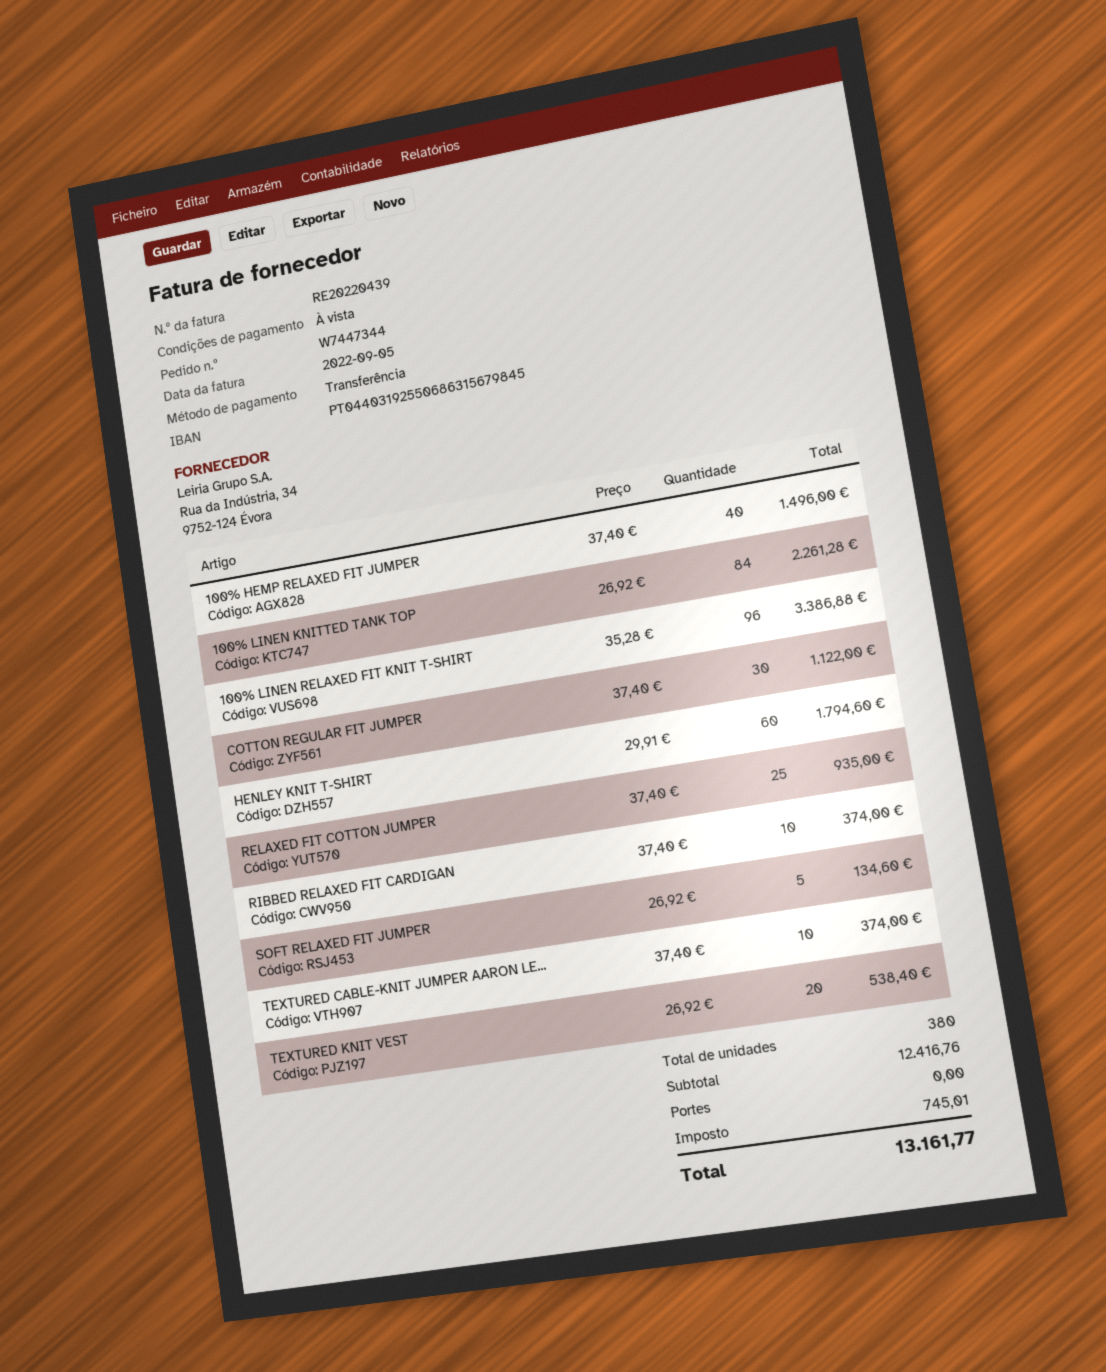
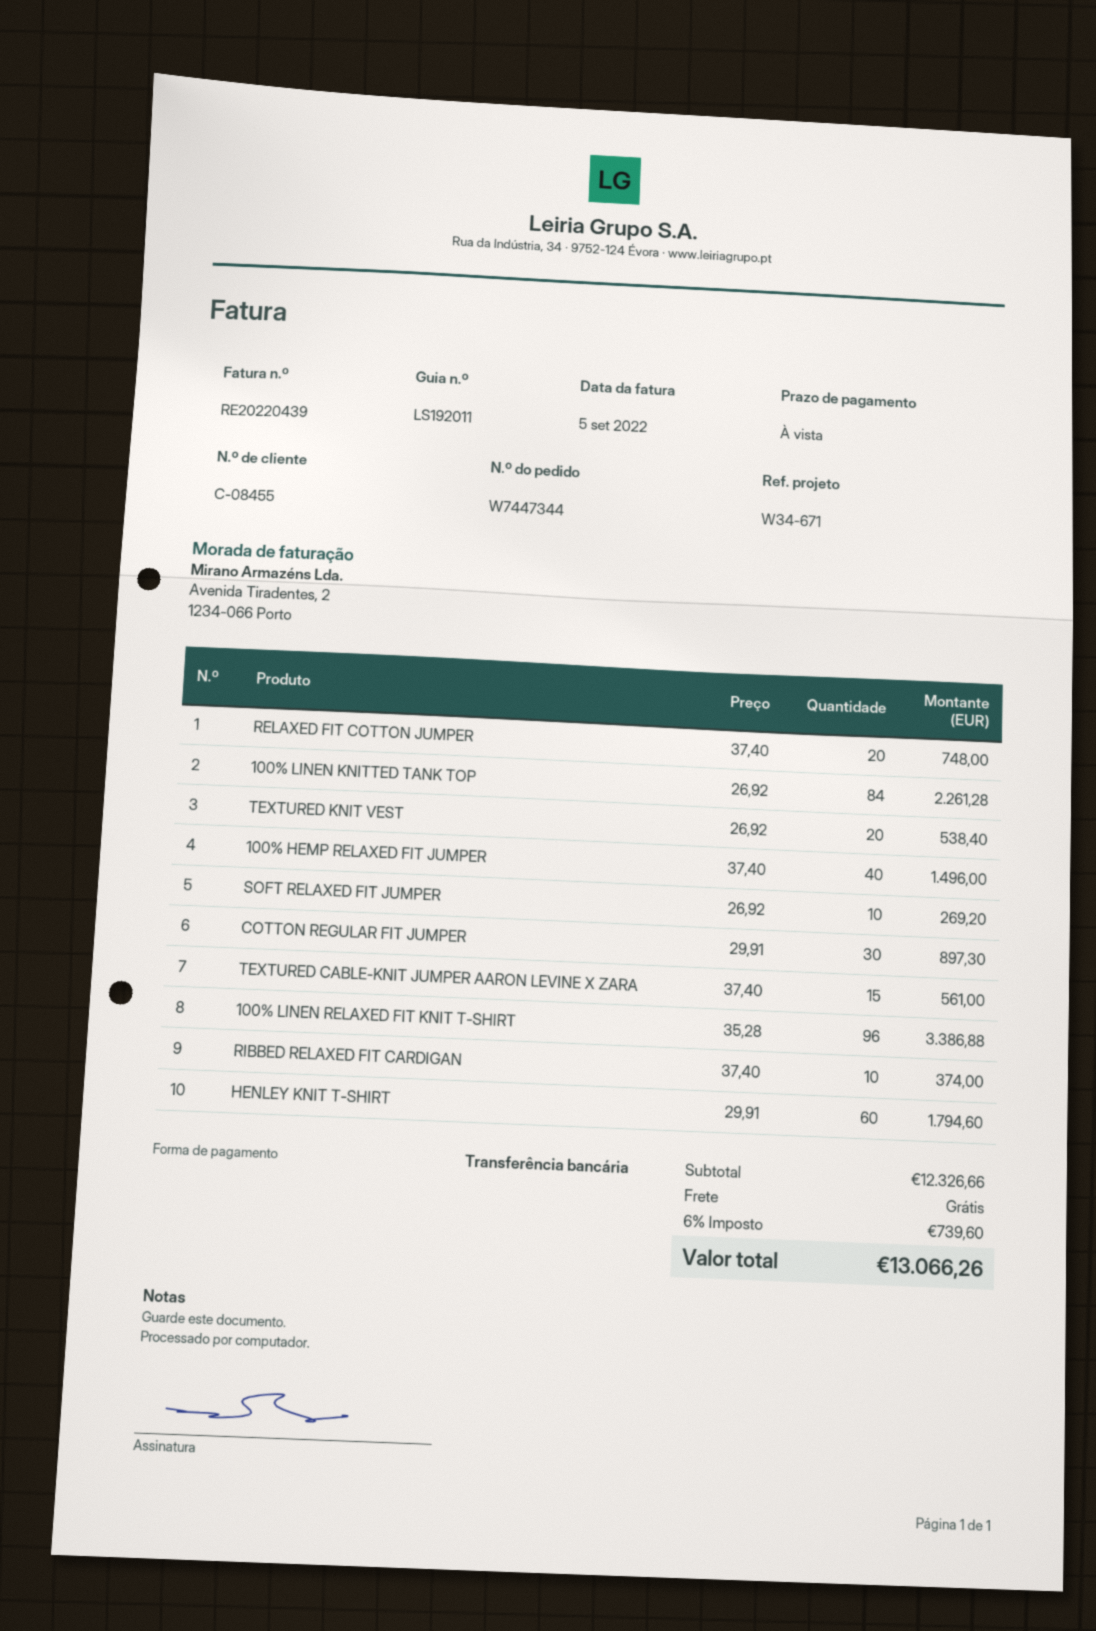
COTTON REGULAR FIT JUMPER: 30 x 37.40 = 1122.00 -> 30 x 29.91 = 897.30
RELAXED FIT COTTON JUMPER: 25 x 37.40 = 935.00 -> 20 x 37.40 = 748.00
SOFT RELAXED FIT JUMPER: 5 x 26.92 = 134.60 -> 10 x 26.92 = 269.20
TEXTURED CABLE-KNIT JUMPER AARON LE...: 10 x 37.40 = 374.00 -> 15 x 37.40 = 561.00
subtotal: 12416.76 -> 12326.66
tax: 745.01 -> 739.60
total: 13161.77 -> 13066.26

